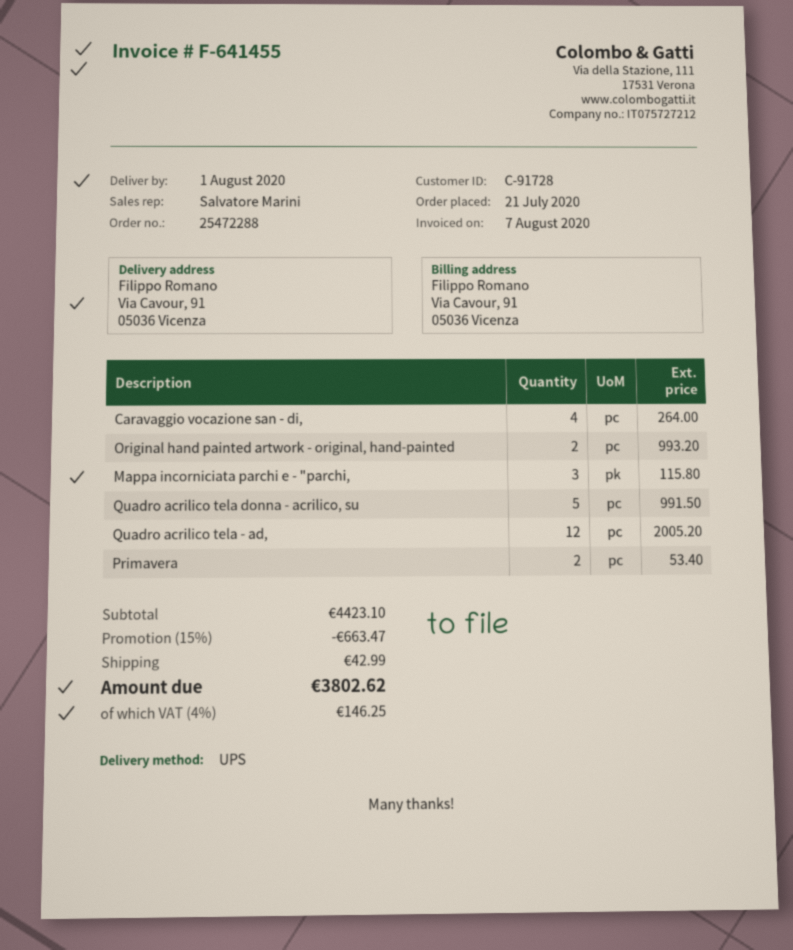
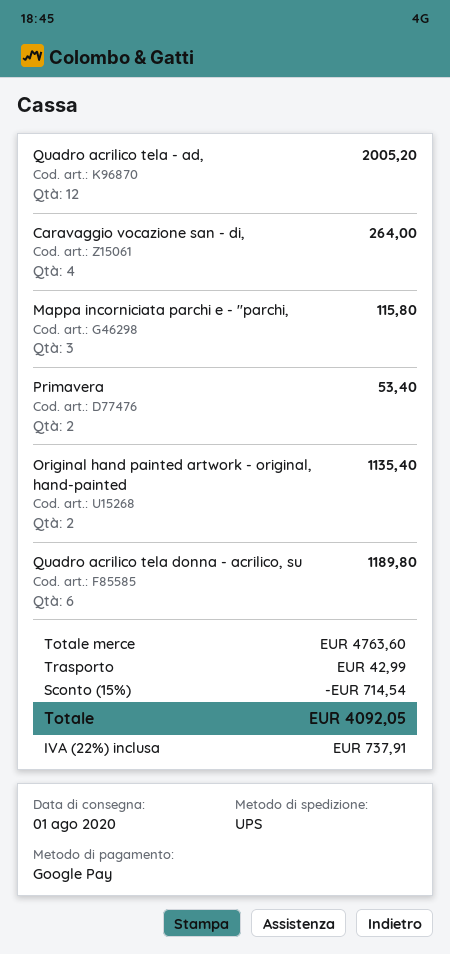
Original hand painted artwork - original, hand-painted: 2 for 993.20 -> 2 for 1135.40
Quadro acrilico tela donna - acrilico, su: 5 for 991.50 -> 6 for 1189.80
subtotal: 4423.10 -> 4763.60
discount: 15% = 663.47 -> 15% = 714.54
tax: 4% = 146.25 -> 22% = 737.91
total: 3802.62 -> 4092.05

